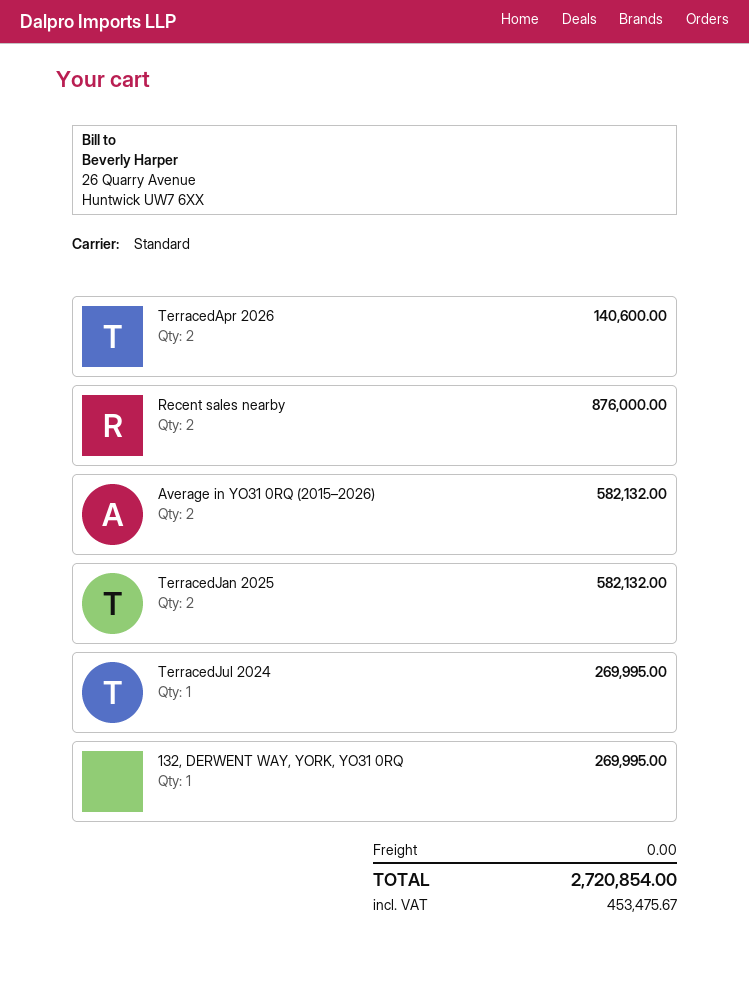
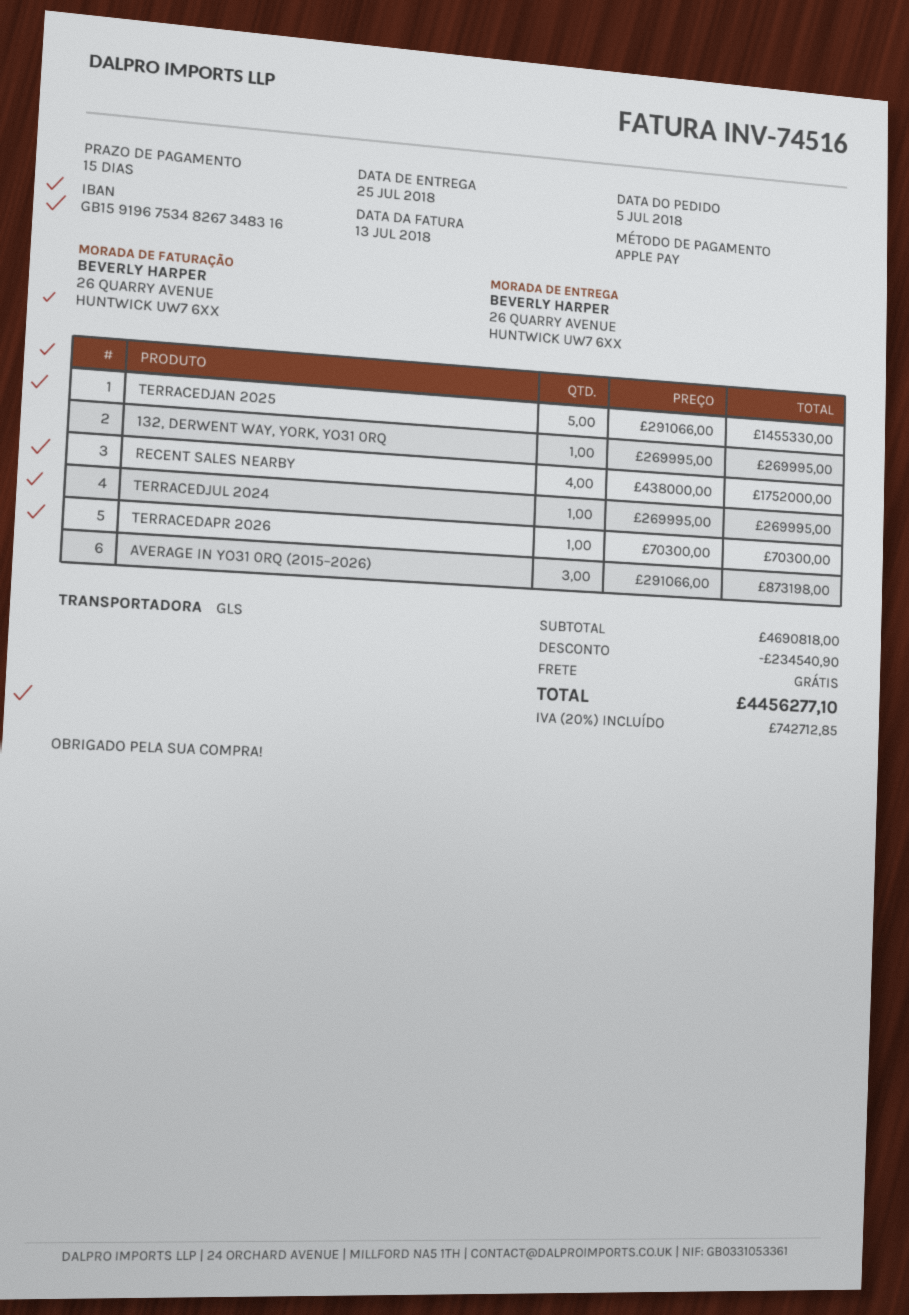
shipping method: standard -> GLS
TerracedApr 2026: 2 for 140600.00 -> 1 for 70300.00
Recent sales nearby: 2 for 876000.00 -> 4 for 1752000.00
Average in YO31 0RQ (2015–2026): 2 for 582132.00 -> 3 for 873198.00
TerracedJan 2025: 2 for 582132.00 -> 5 for 1455330.00
discount: none -> 234540.90
tax: 453475.67 -> 742712.85
total: 2720854.00 -> 4456277.10

